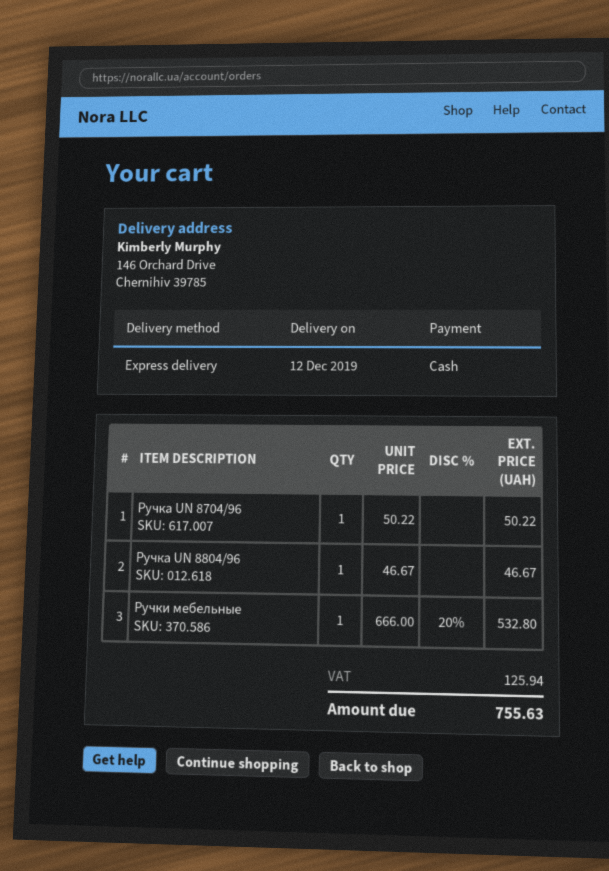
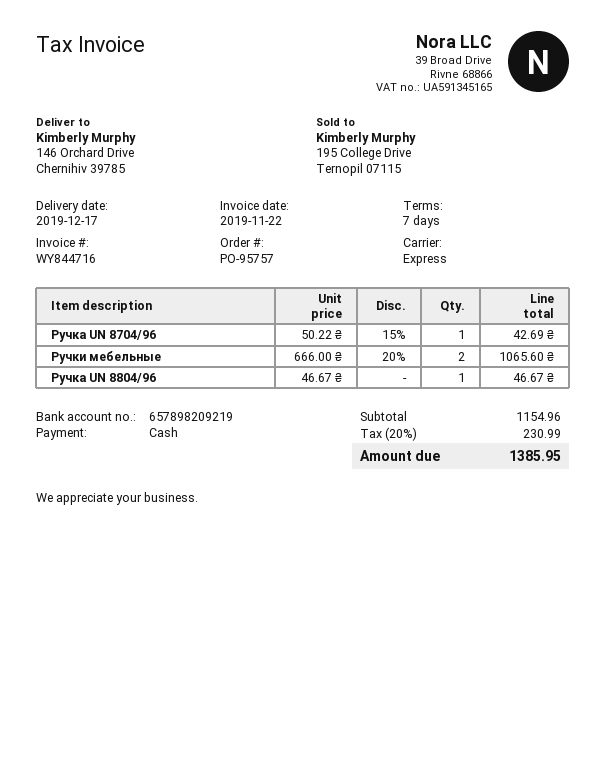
delivery date: 2019-12-12 -> 2019-12-17
Ручка UN 8704/96: 1 x 50.22 = 50.22 -> 1 x 50.22 - 15% = 42.69
Ручки мебельные: 1 x 666.00 - 20% = 532.80 -> 2 x 666.00 - 20% = 1065.60
tax: 125.94 -> 230.99
total: 755.63 -> 1385.95

